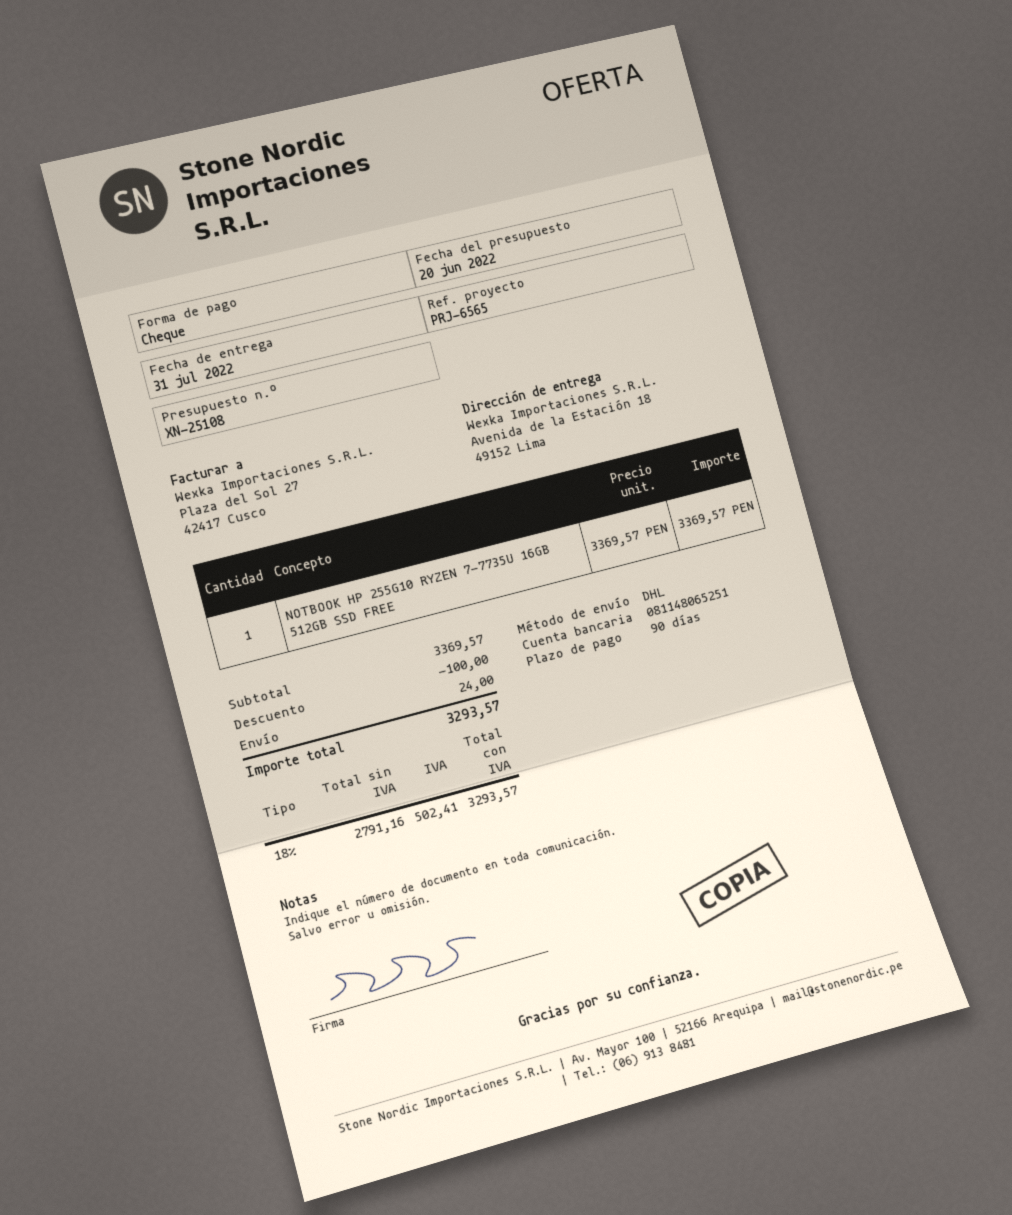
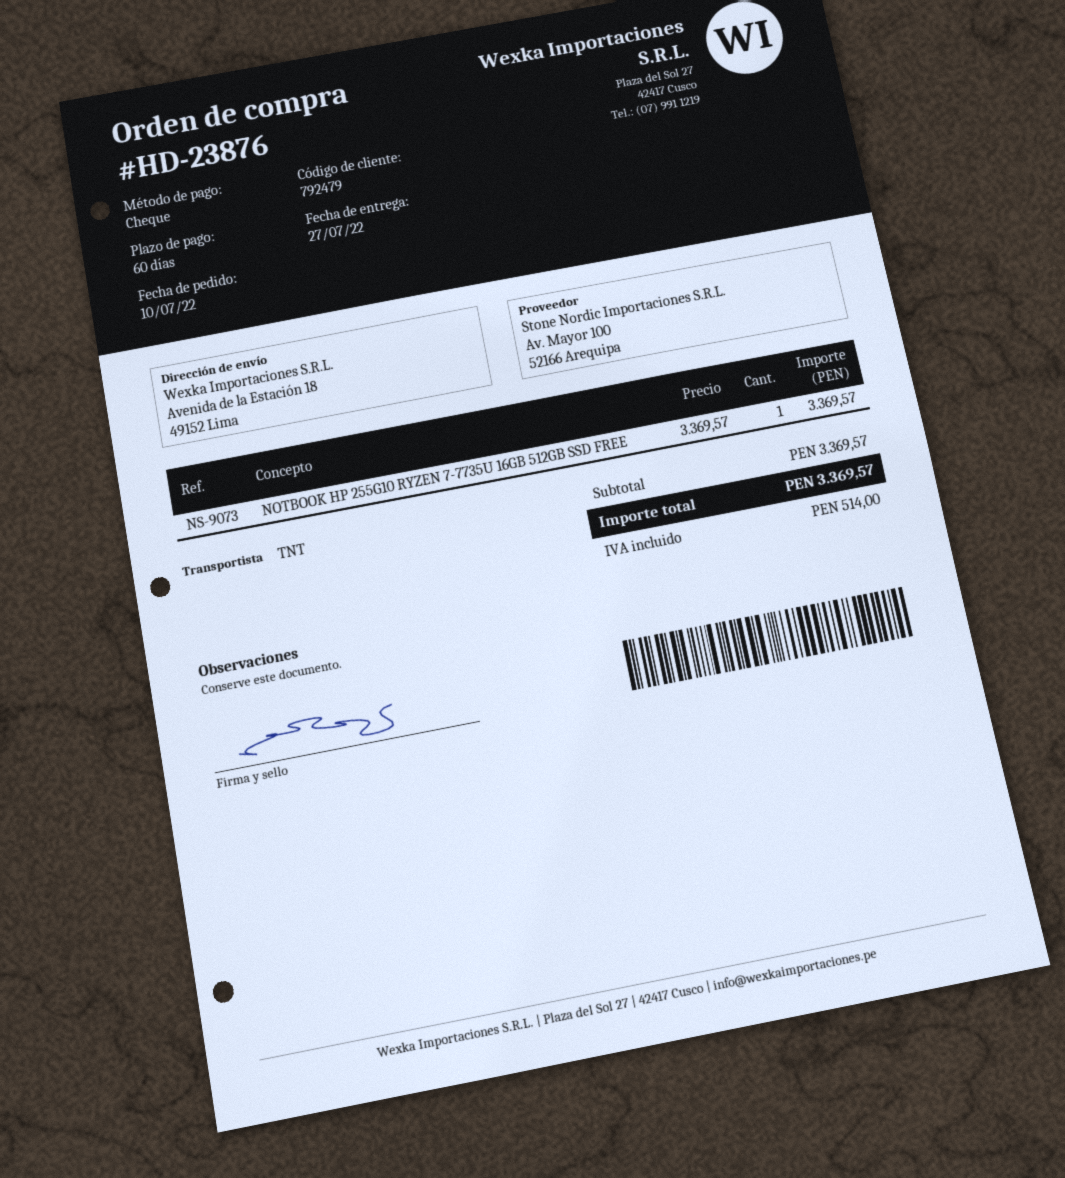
delivery date: 2022-07-31 -> 2022-07-27
payment terms: 90 days -> 60 days
shipping method: DHL -> TNT
discount: 100.00 -> none
shipping: 24.00 -> none
tax: 502.41 -> 514.00
total: 3293.57 -> 3369.57

